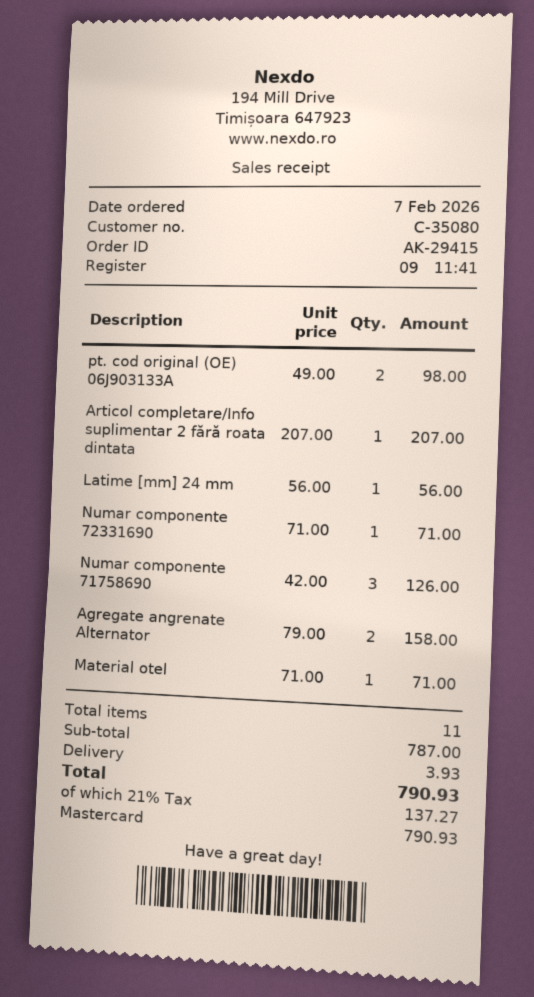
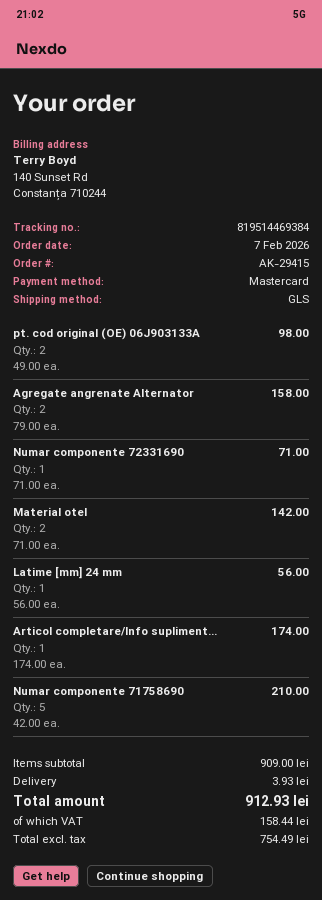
Articol completare/Info suplimentar 2 fără roata dintata: 1 x 207.00 = 207.00 -> 1 x 174.00 = 174.00
Numar componente 71758690: 3 x 42.00 = 126.00 -> 5 x 42.00 = 210.00
Material otel: 1 x 71.00 = 71.00 -> 2 x 71.00 = 142.00
subtotal: 787.00 -> 909.00
tax: 137.27 -> 158.44
total: 790.93 -> 912.93

